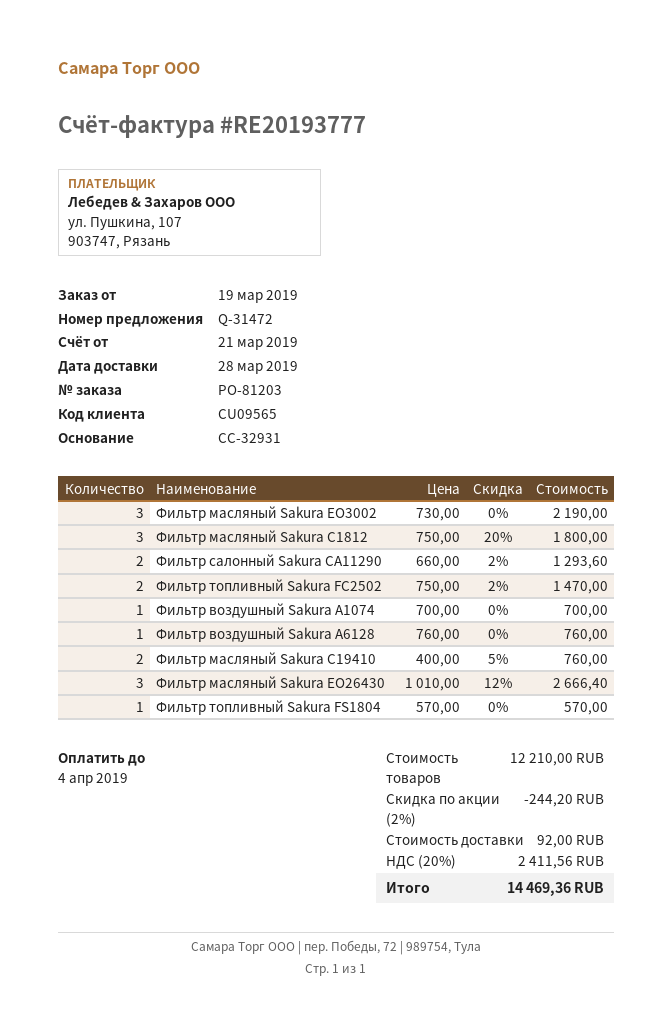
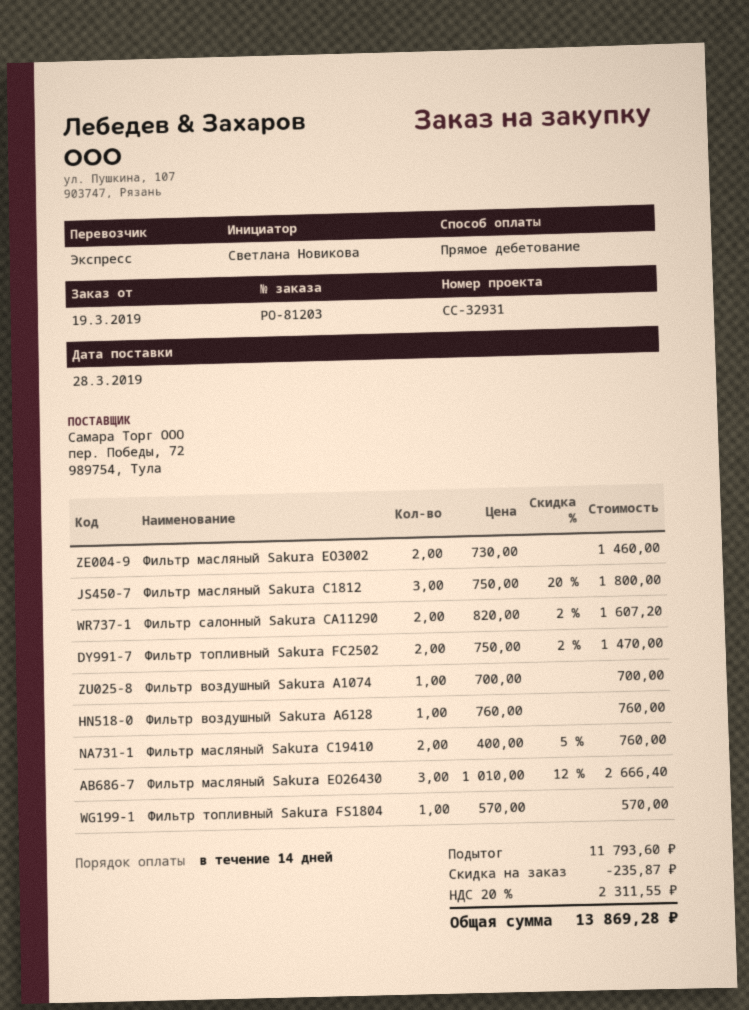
Фильтр масляный Sakura EO3002: 3 x 730.00 = 2190.00 -> 2 x 730.00 = 1460.00
Фильтр салонный Sakura CA11290: 2 x 660.00 - 2% = 1293.60 -> 2 x 820.00 - 2% = 1607.20
subtotal: 12210.00 -> 11793.60
discount: 244.20 -> 235.87
shipping: 92.00 -> none
tax: 20% = 2411.56 -> 20% = 2311.55
total: 14469.36 -> 13869.28

